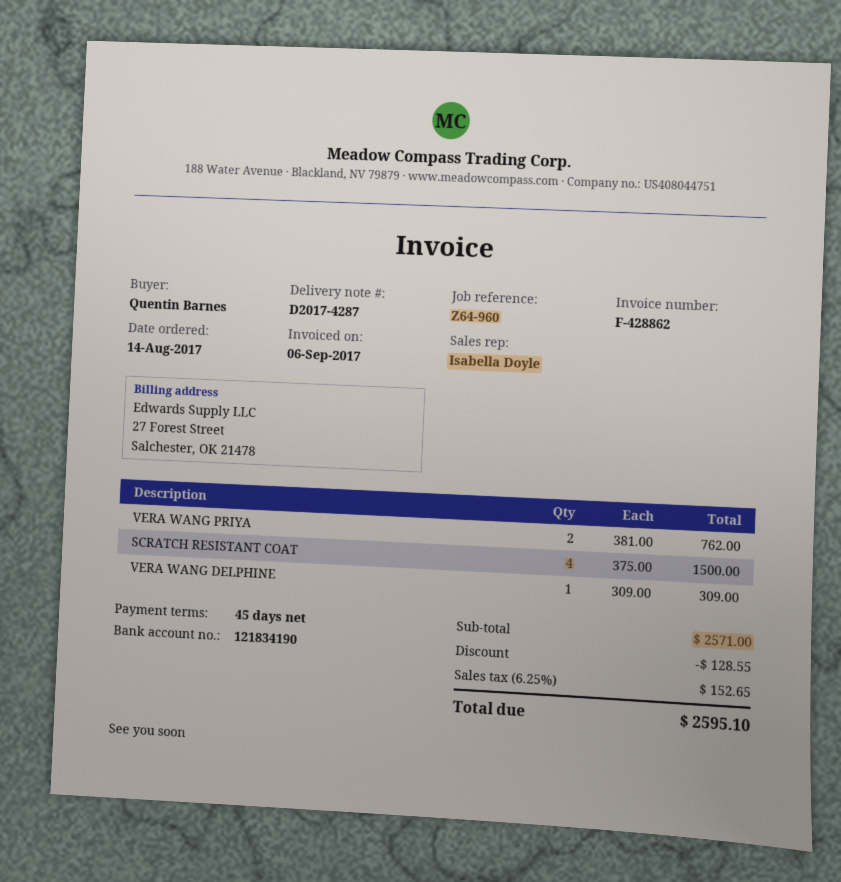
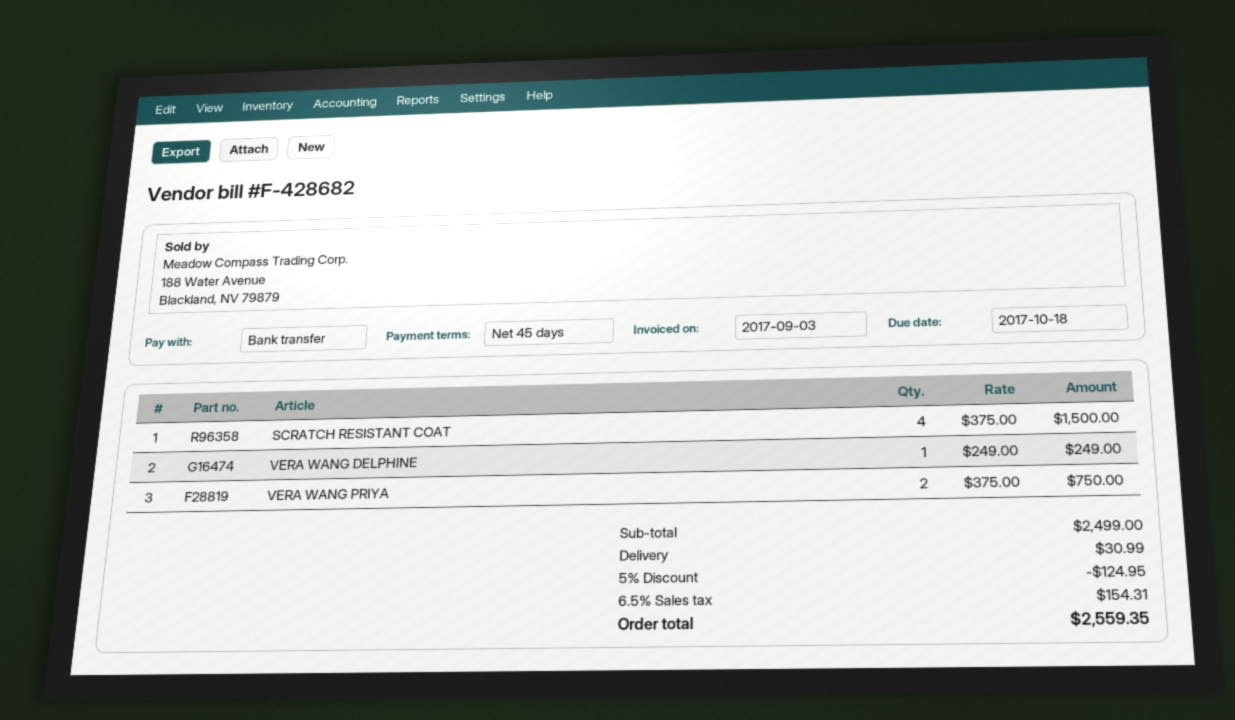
invoice number: F-428862 -> F-428682
invoice date: 2017-09-06 -> 2017-09-03
VERA WANG PRIYA: 2 x 381.00 = 762.00 -> 2 x 375.00 = 750.00
VERA WANG DELPHINE: 1 x 309.00 = 309.00 -> 1 x 249.00 = 249.00
subtotal: 2571.00 -> 2499.00
discount: 128.55 -> 124.95
shipping: none -> 30.99
tax: 6.25% = 152.65 -> 6.5% = 154.31
total: 2595.10 -> 2559.35

